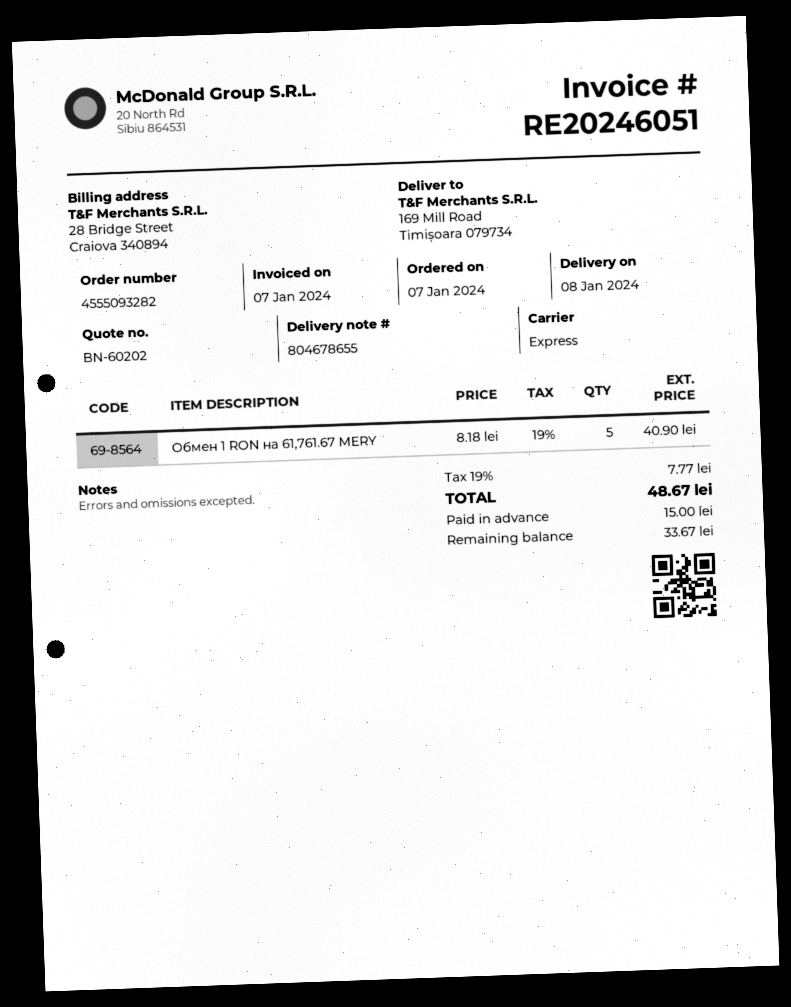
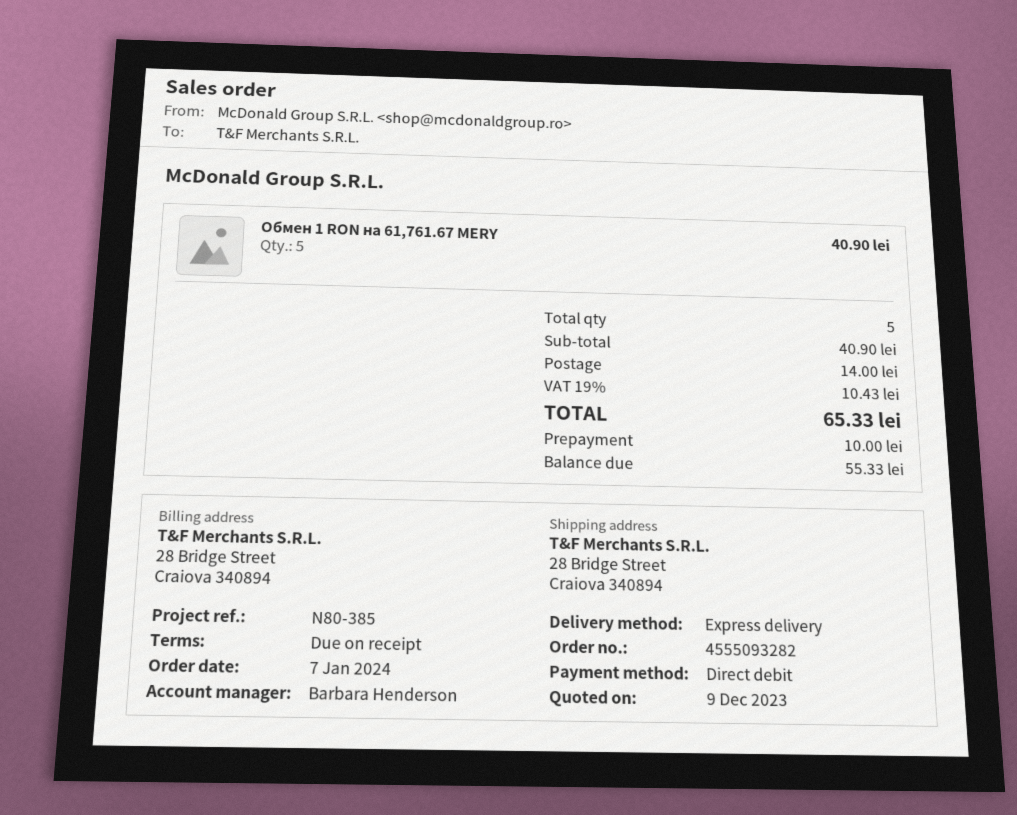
ship to: 169 Mill Road, Timișoara 079734 -> 28 Bridge Street, Craiova 340894
shipping: none -> 14.00
tax: 19% = 7.77 -> 19% = 10.43
total: 48.67 -> 65.33
deposit: 15.00 -> 10.00
balance: 33.67 -> 55.33

